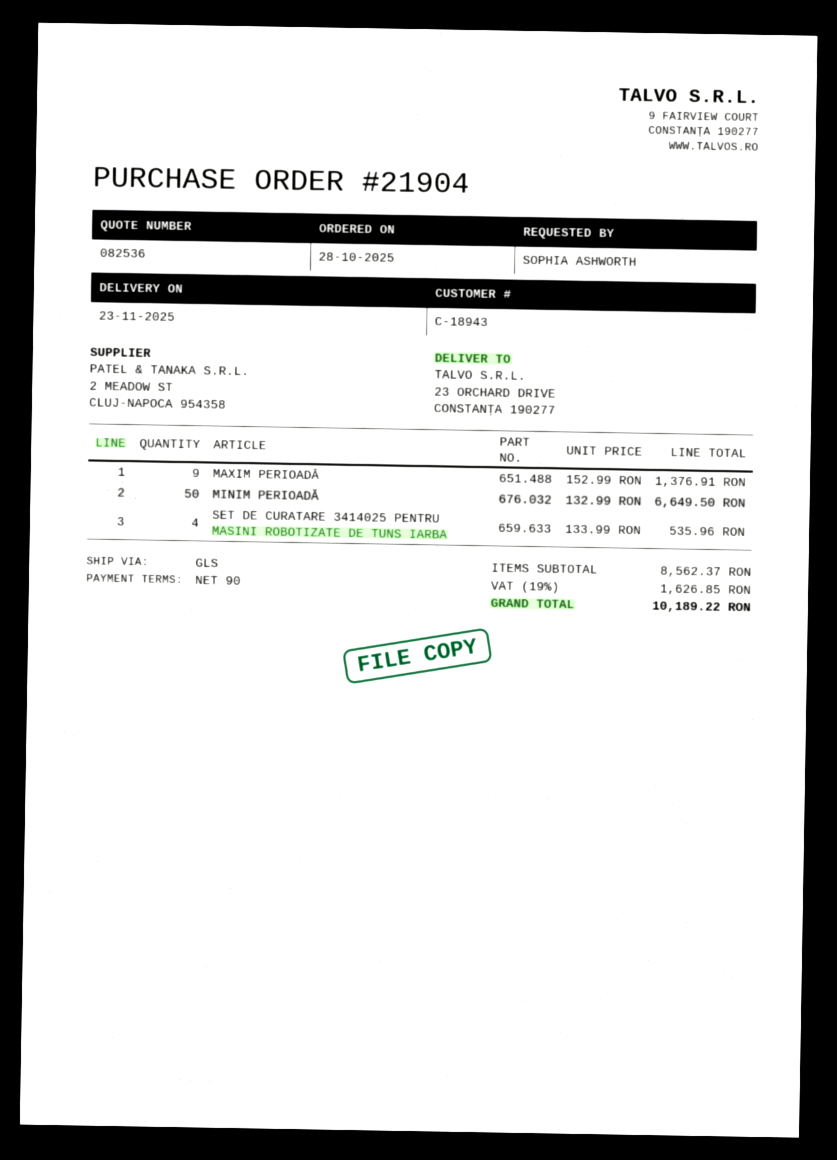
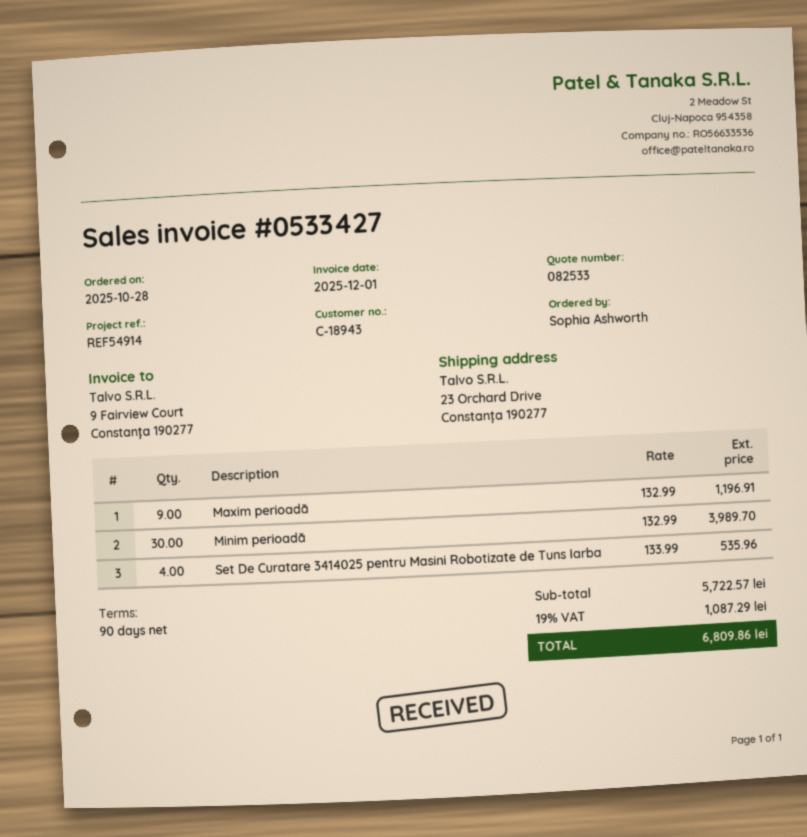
quote number: 082536 -> 082533
MAXIM PERIOADĂ: 9 x 152.99 = 1376.91 -> 9 x 132.99 = 1196.91
MINIM PERIOADĂ: 50 x 132.99 = 6649.50 -> 30 x 132.99 = 3989.70
subtotal: 8562.37 -> 5722.57
tax: 19% = 1626.85 -> 19% = 1087.29
total: 10189.22 -> 6809.86

